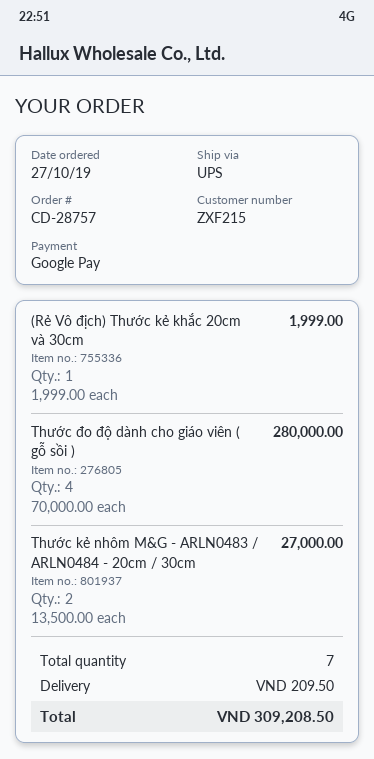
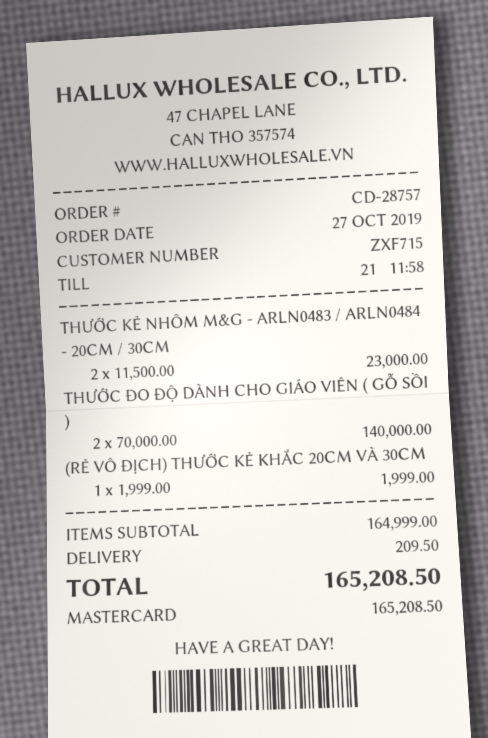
customer number: ZXF215 -> ZXF715
payment method: Google Pay -> Mastercard
Thước đo độ dành cho giáo viên ( gỗ sồi ): 4 x 70000.00 = 280000.00 -> 2 x 70000.00 = 140000.00
Thước kẻ nhôm M&G - ARLN0483 / ARLN0484 - 20cm / 30cm: 2 x 13500.00 = 27000.00 -> 2 x 11500.00 = 23000.00
total: 309208.50 -> 165208.50

